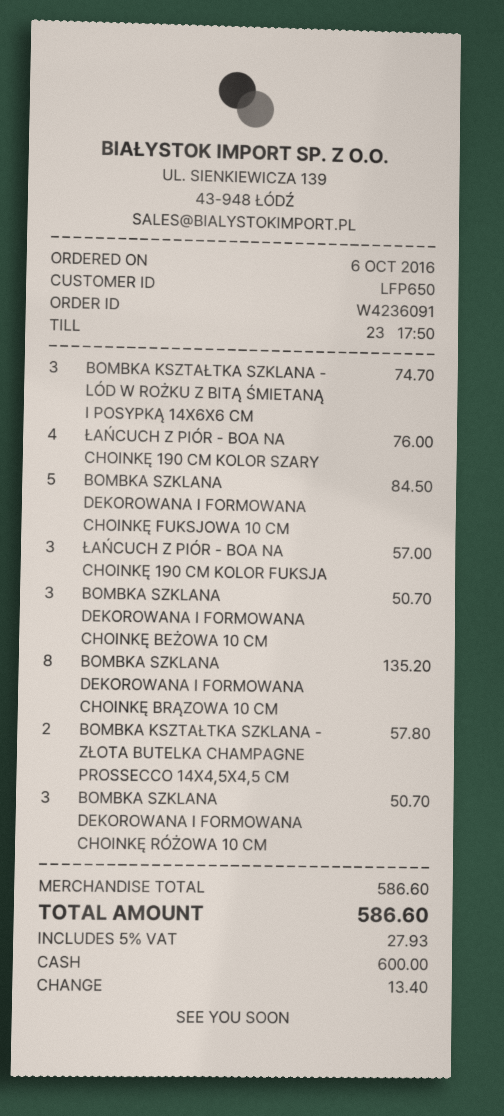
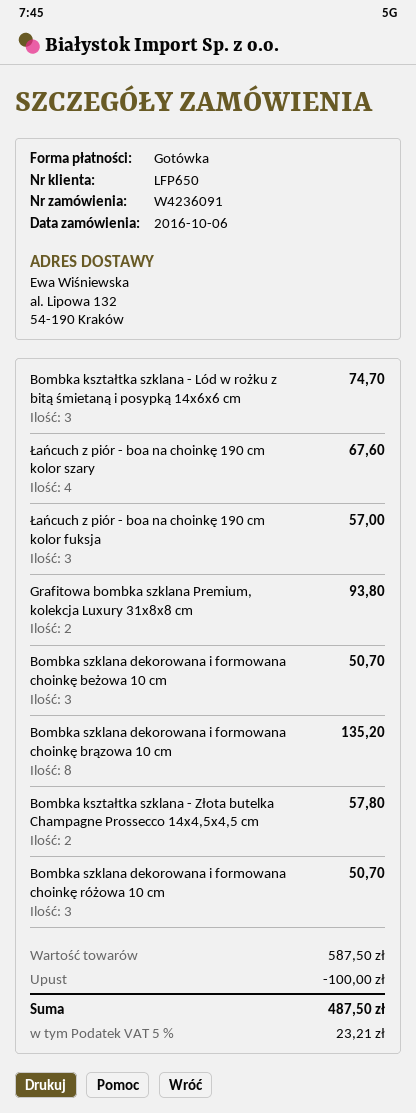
ŁAŃCUCH Z PIÓR - BOA NA CHOINKĘ 190 CM KOLOR SZARY: 4 for 76.00 -> 4 for 67.60
BOMBKA SZKLANA DEKOROWANA I FORMOWANA CHOINKĘ FUKSJOWA 10 CM: 5 for 84.50 -> none
Grafitowa bombka szklana Premium, kolekcja Luxury 31x8x8 cm: none -> 2 for 93.80
subtotal: 586.60 -> 587.50
discount: none -> 100.00
tax: 5% = 27.93 -> 5% = 23.21
total: 586.60 -> 487.50

